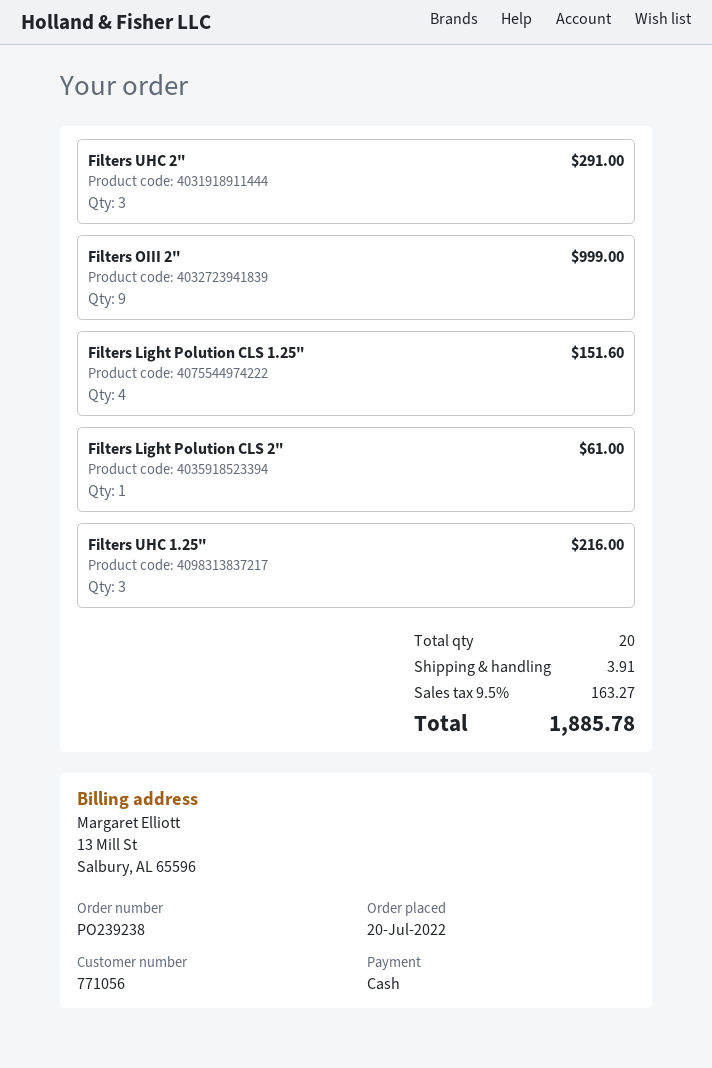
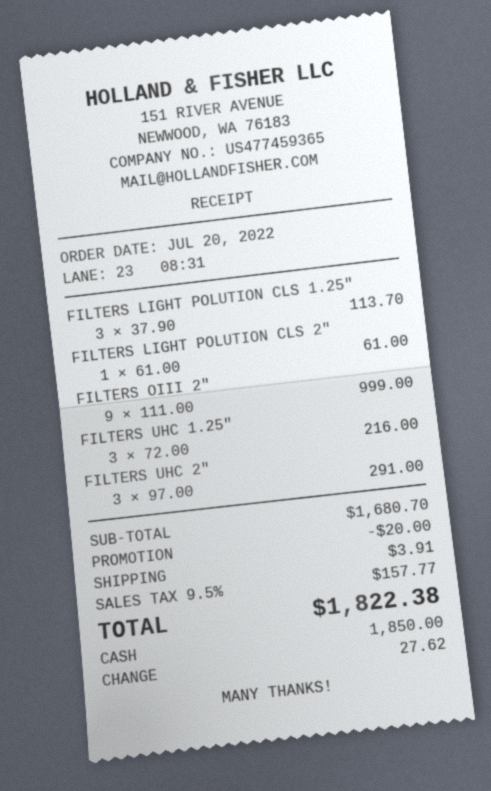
Filters Light Polution CLS 1.25": 4 for 151.60 -> 3 for 113.70
discount: none -> 20.00
tax: 9.5% = 163.27 -> 9.5% = 157.77
total: 1885.78 -> 1822.38

